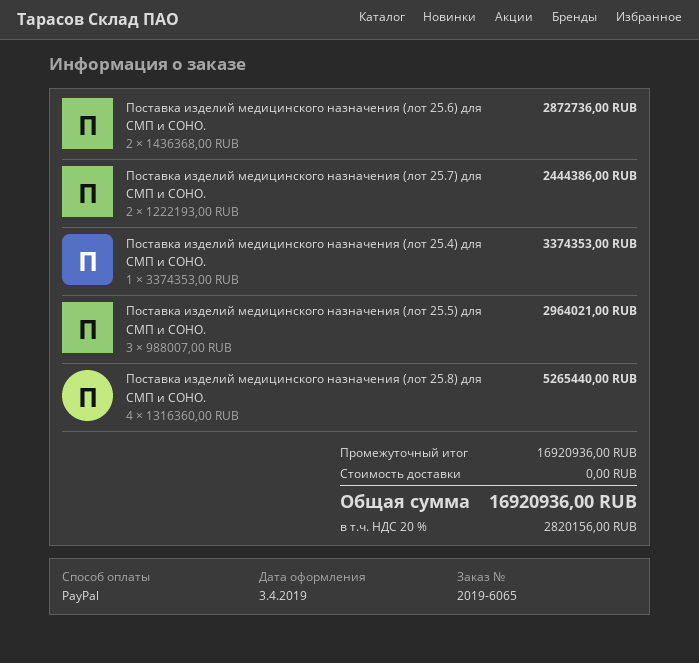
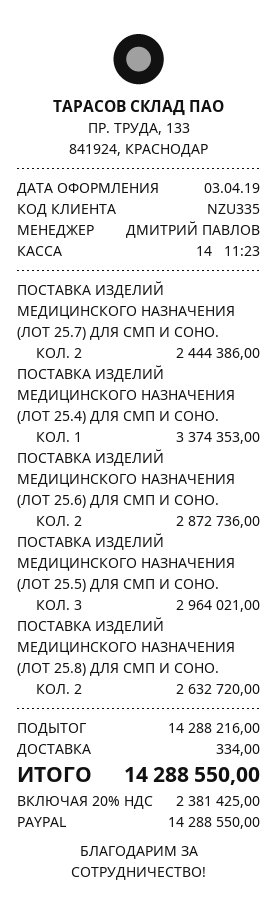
Поставка изделий медицинского назначения (лот 25.8) для СМП и СОНО.: 4 for 5265440.00 -> 2 for 2632720.00
subtotal: 16920936.00 -> 14288216.00
shipping: 0.00 -> 334.00
tax: 20% = 2820156.00 -> 20% = 2381425.00
total: 16920936.00 -> 14288550.00

